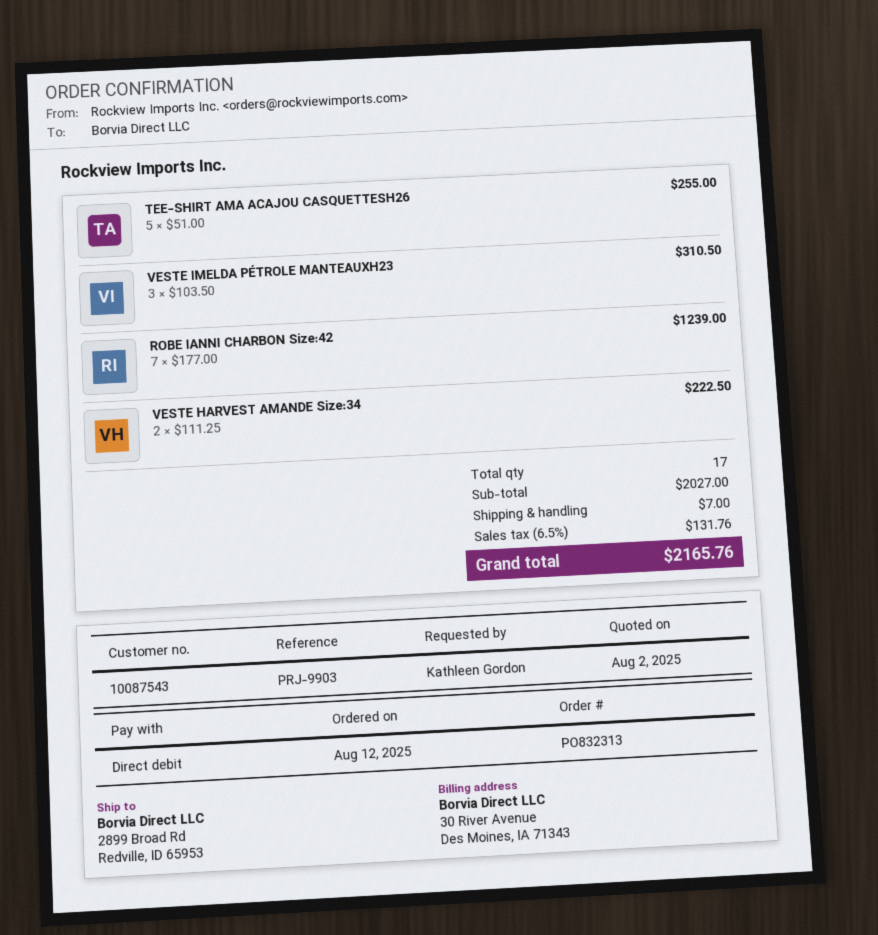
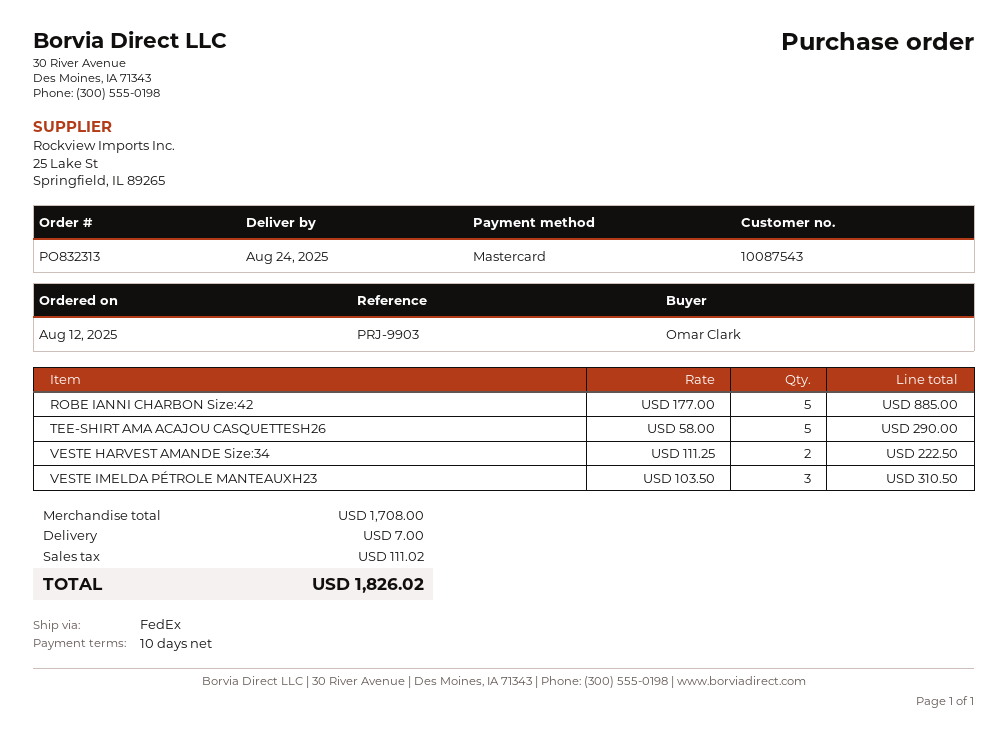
ordered by: Kathleen Gordon -> Omar Clark
payment method: direct debit -> Mastercard
TEE-SHIRT AMA ACAJOU CASQUETTESH26: 5 x 51.00 = 255.00 -> 5 x 58.00 = 290.00
ROBE IANNI CHARBON Size:42: 7 x 177.00 = 1239.00 -> 5 x 177.00 = 885.00
subtotal: 2027.00 -> 1708.00
tax: 131.76 -> 111.02
total: 2165.76 -> 1826.02

